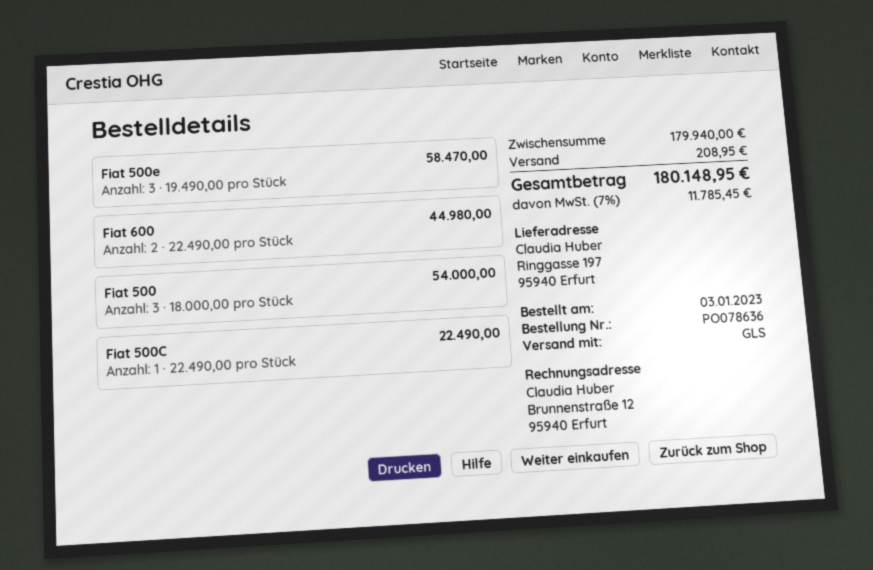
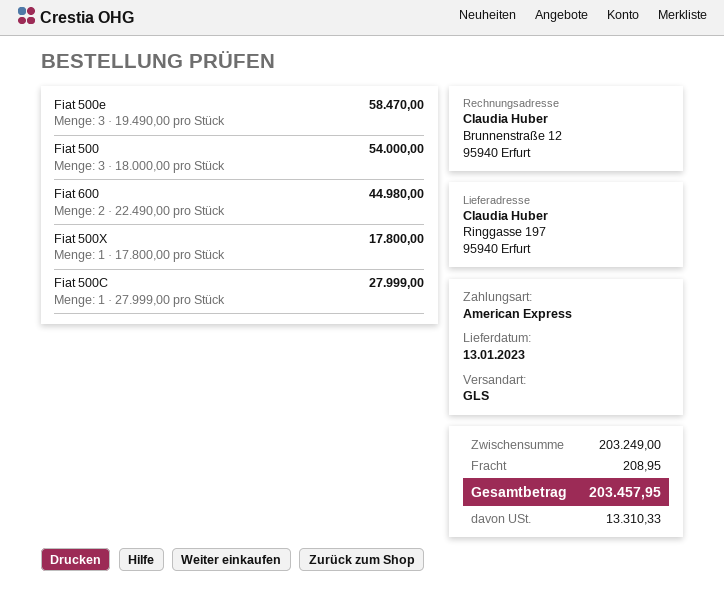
Fiat 500C: 1 x 22490.00 = 22490.00 -> 1 x 27999.00 = 27999.00
Fiat 500X: none -> 1 x 17800.00 = 17800.00
subtotal: 179940.00 -> 203249.00
tax: 11785.45 -> 13310.33
total: 180148.95 -> 203457.95

